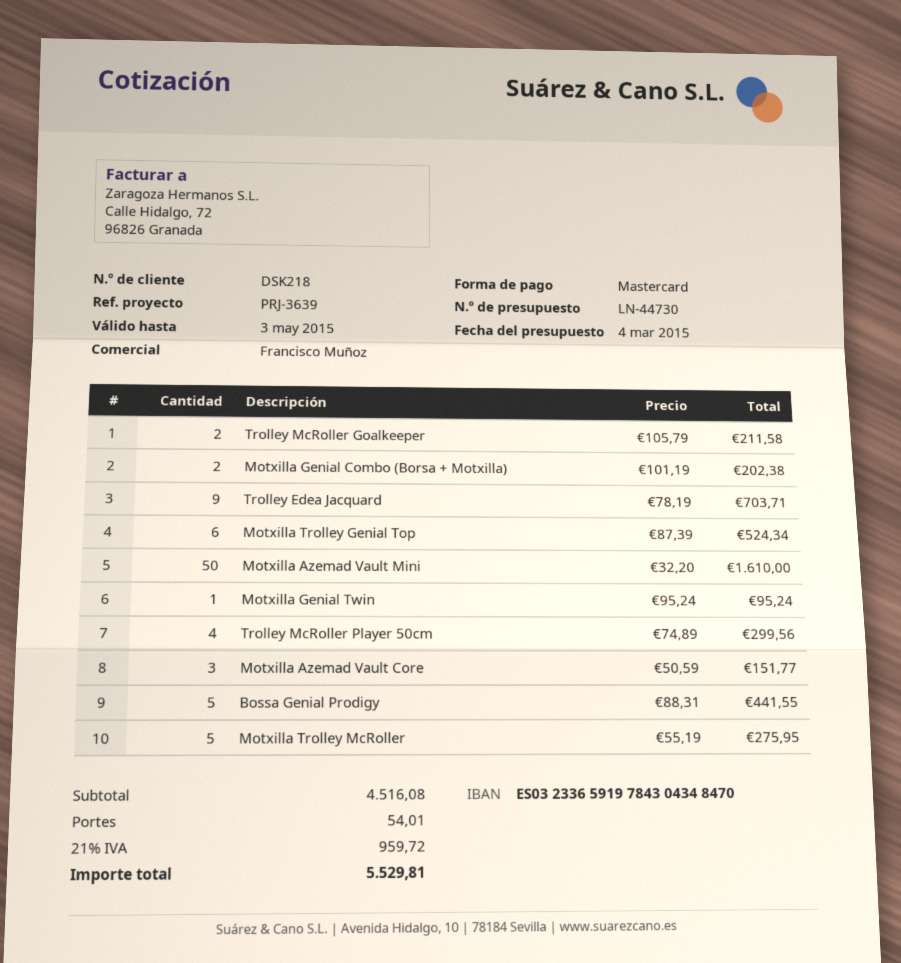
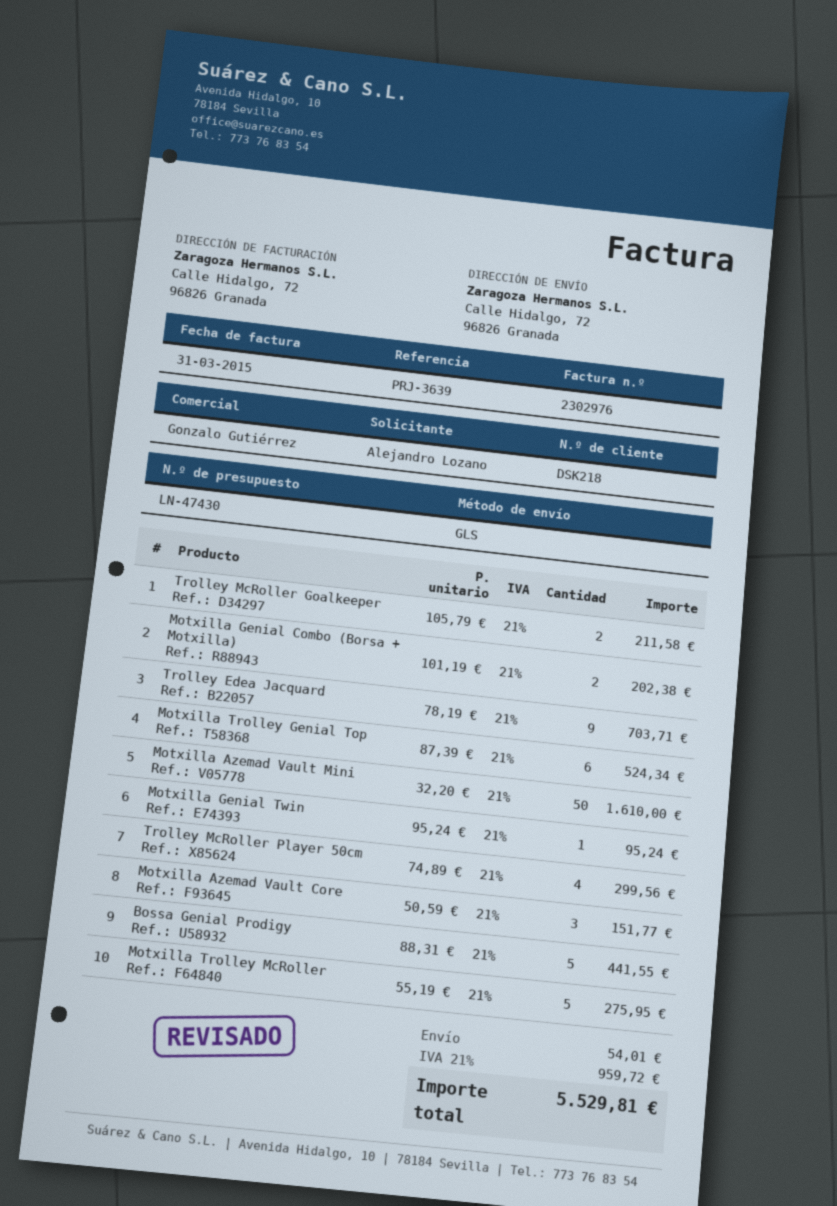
quote number: LN-44730 -> LN-47430
sales rep: Francisco Muñoz -> Gonzalo Gutiérrez

